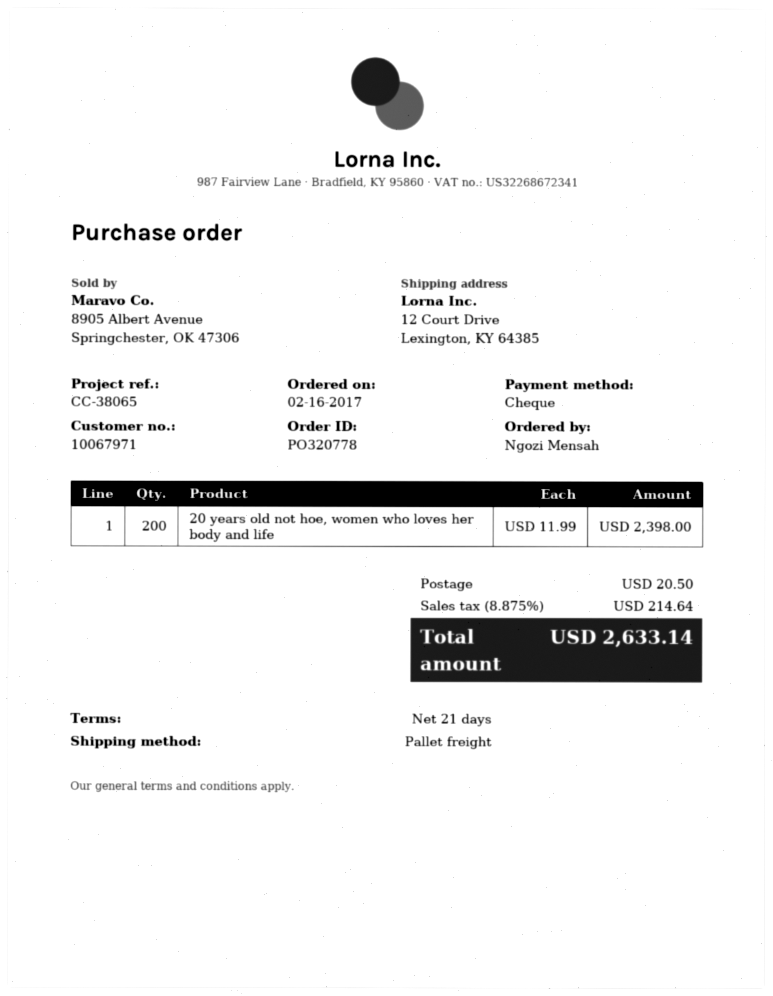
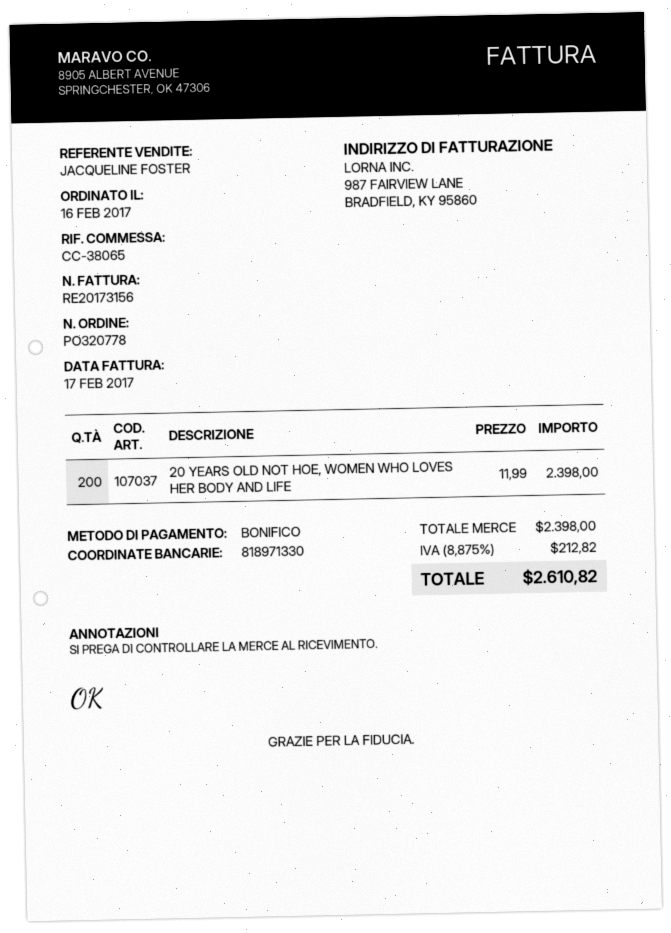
payment method: cheque -> bank transfer
shipping: 20.50 -> none
tax: 8.875% = 214.64 -> 8.875% = 212.82
total: 2633.14 -> 2610.82

